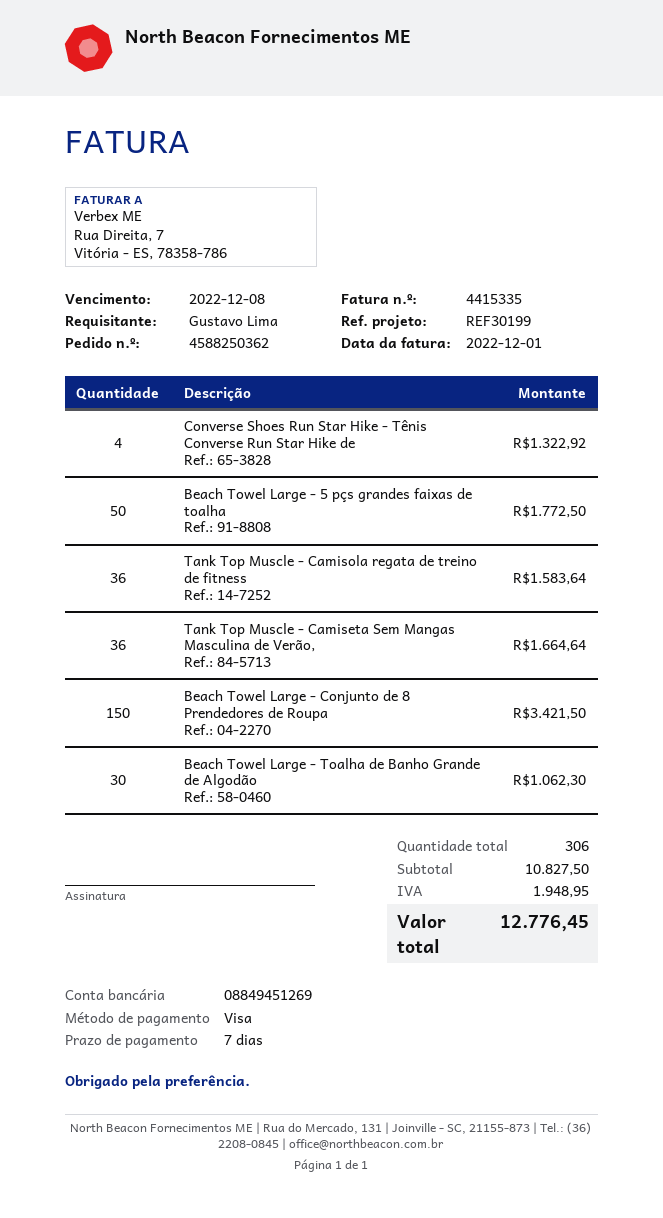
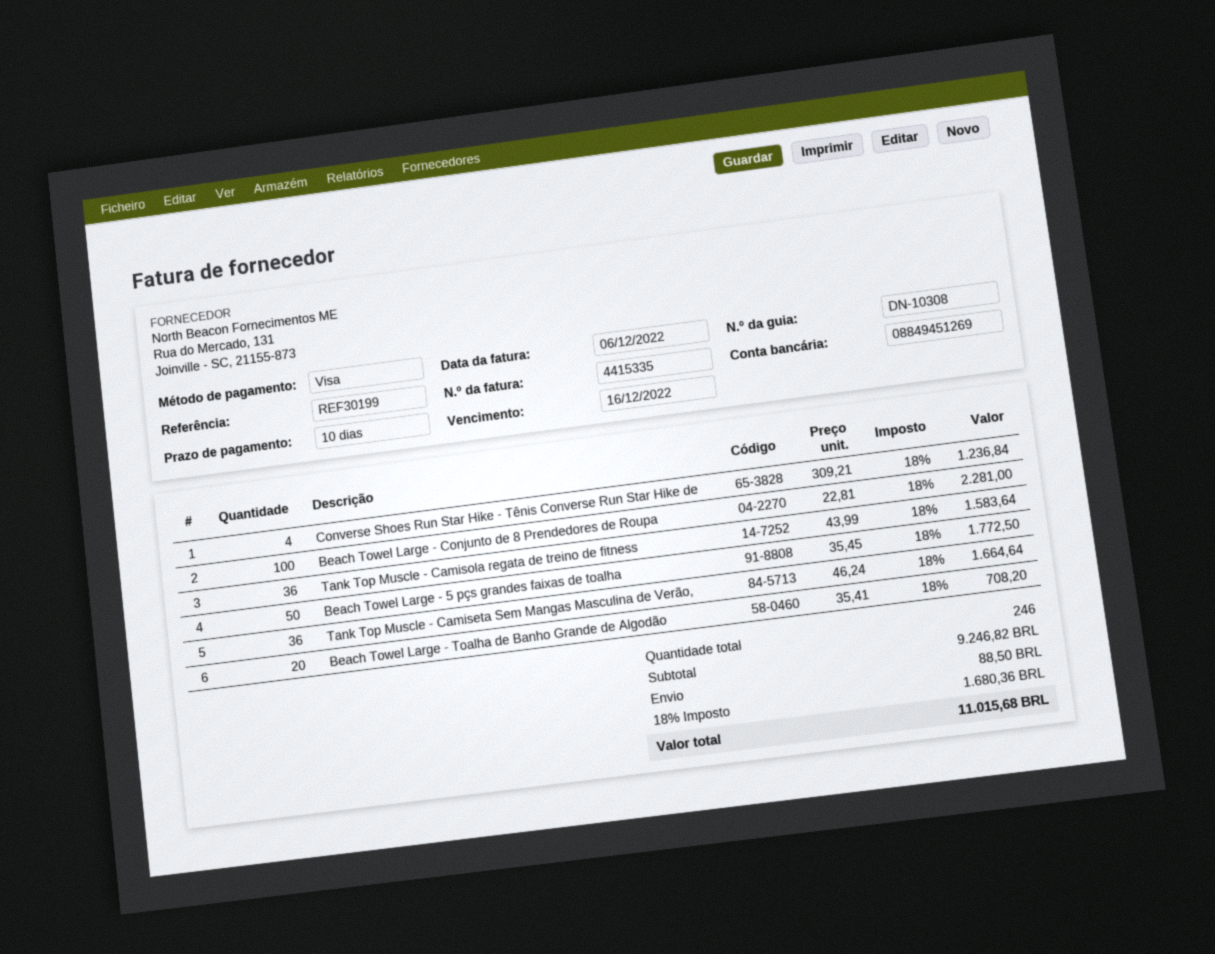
invoice date: 2022-12-01 -> 2022-12-06
payment terms: 7 days -> 10 days
due date: 2022-12-08 -> 2022-12-16
Converse Shoes Run Star Hike - Tênis Converse Run Star Hike de: 4 for 1322.92 -> 4 for 1236.84
Beach Towel Large - Conjunto de 8 Prendedores de Roupa: 150 for 3421.50 -> 100 for 2281.00
Beach Towel Large - Toalha de Banho Grande de Algodão: 30 for 1062.30 -> 20 for 708.20
total quantity: 306 -> 246
subtotal: 10827.50 -> 9246.82
shipping: none -> 88.50
tax: 1948.95 -> 1680.36
total: 12776.45 -> 11015.68

